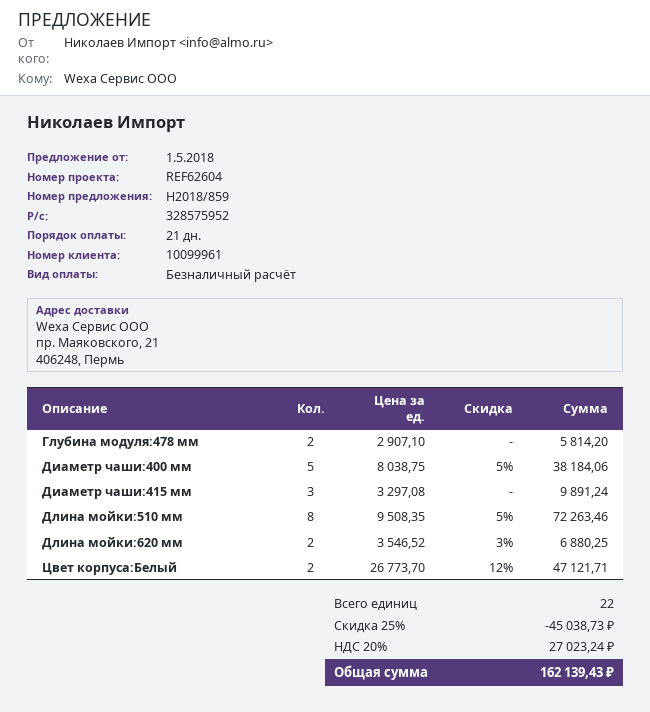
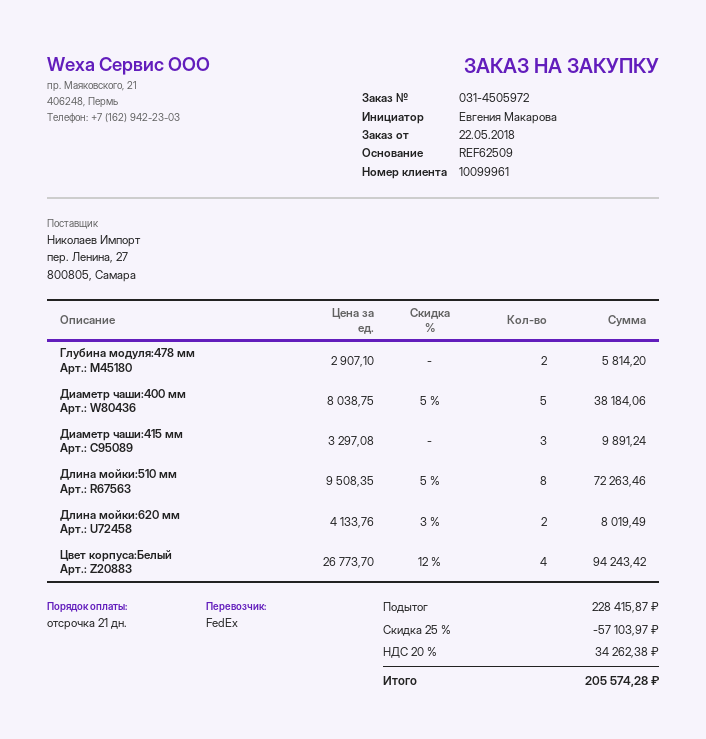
reference: REF62604 -> REF62509
Длина мойки:620 мм: 2 x 3546.52 - 3% = 6880.25 -> 2 x 4133.76 - 3% = 8019.49
Цвет корпуса:Белый: 2 x 26773.70 - 12% = 47121.71 -> 4 x 26773.70 - 12% = 94243.42
discount: 25% = 45038.73 -> 25% = 57103.97
tax: 20% = 27023.24 -> 20% = 34262.38
total: 162139.43 -> 205574.28

